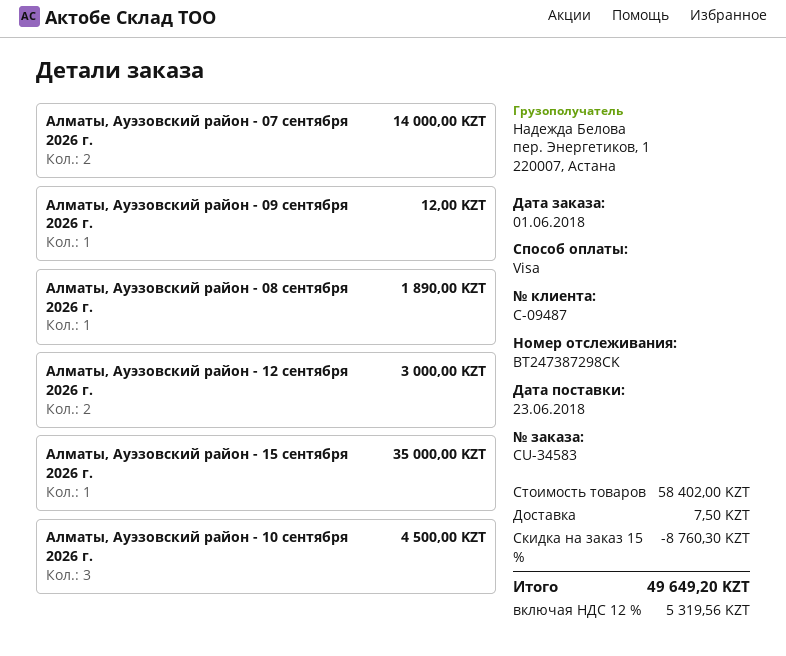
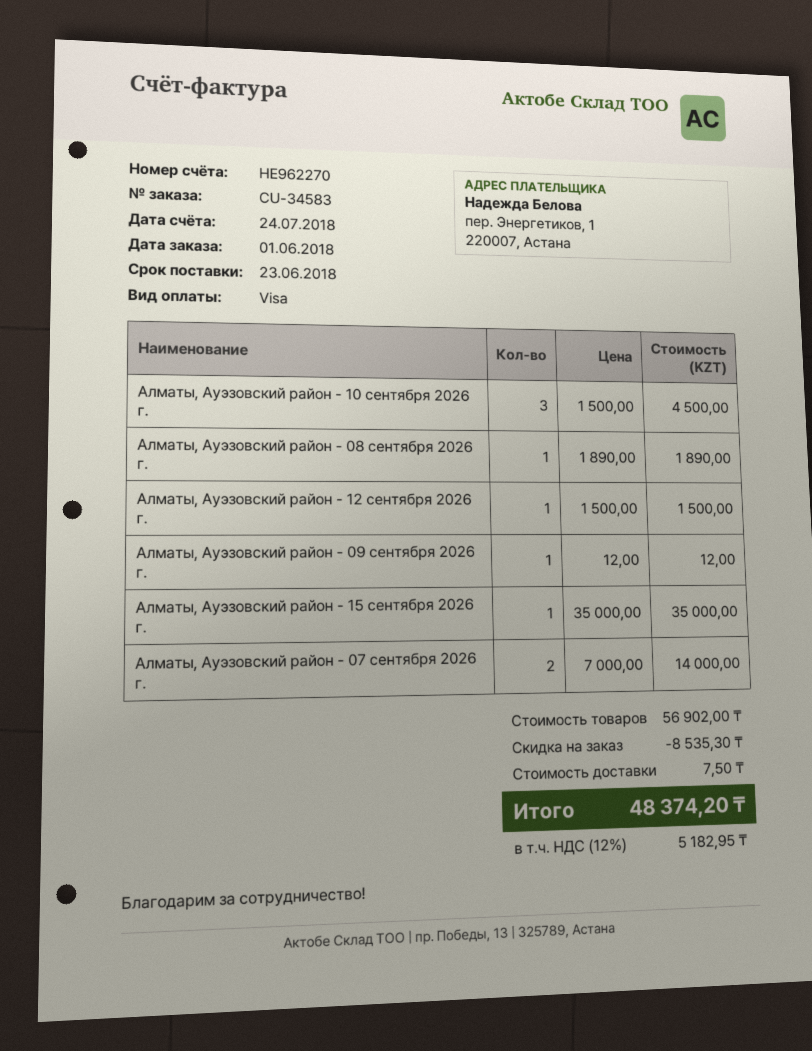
Алматы, Ауэзовский район - 12 сентября 2026 г.: 2 for 3000.00 -> 1 for 1500.00
subtotal: 58402.00 -> 56902.00
discount: 8760.30 -> 8535.30
tax: 12% = 5319.56 -> 12% = 5182.95
total: 49649.20 -> 48374.20

